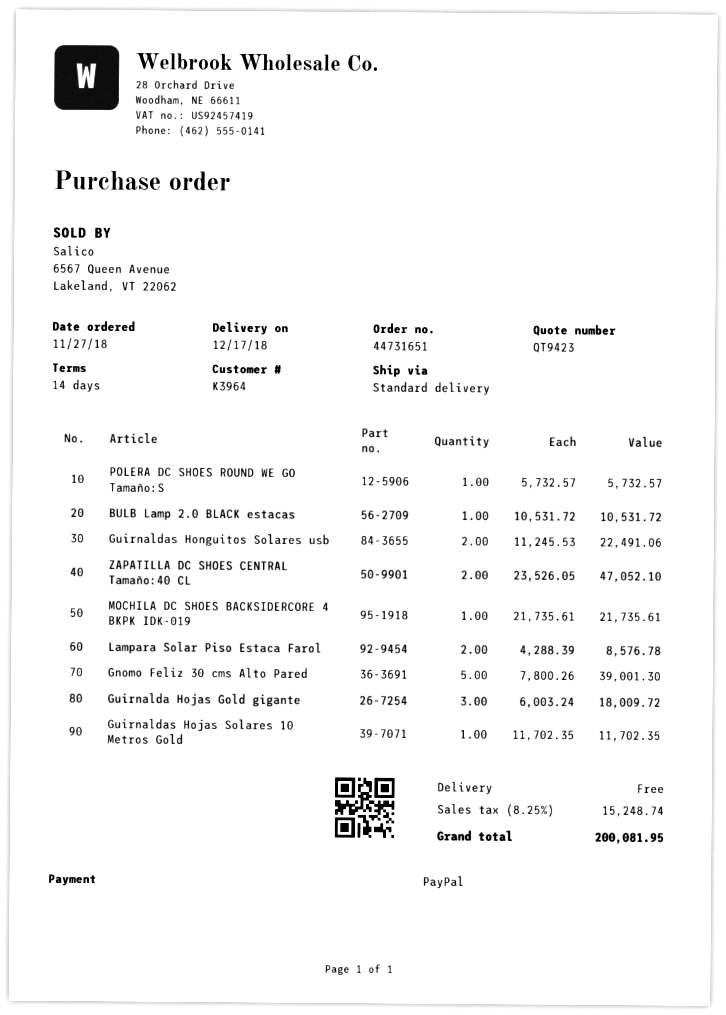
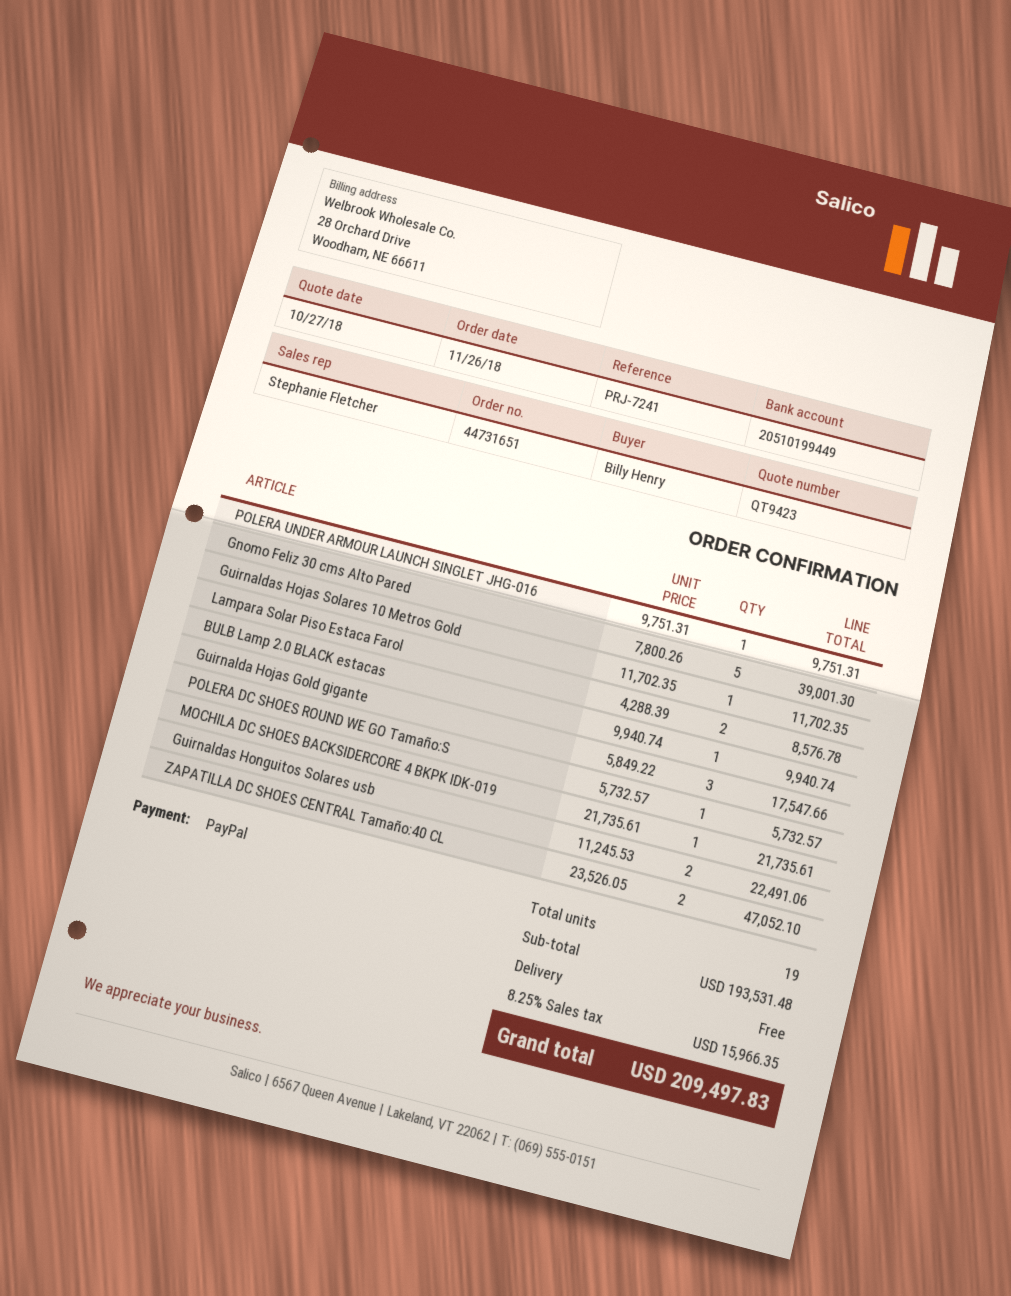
order date: 2018-11-27 -> 2018-11-26
BULB Lamp 2.0 BLACK estacas: 1 x 10531.72 = 10531.72 -> 1 x 9940.74 = 9940.74
Guirnalda Hojas Gold gigante: 3 x 6003.24 = 18009.72 -> 3 x 5849.22 = 17547.66
POLERA UNDER ARMOUR LAUNCH SINGLET JHG-016: none -> 1 x 9751.31 = 9751.31
tax: 8.25% = 15248.74 -> 8.25% = 15966.35
total: 200081.95 -> 209497.83

